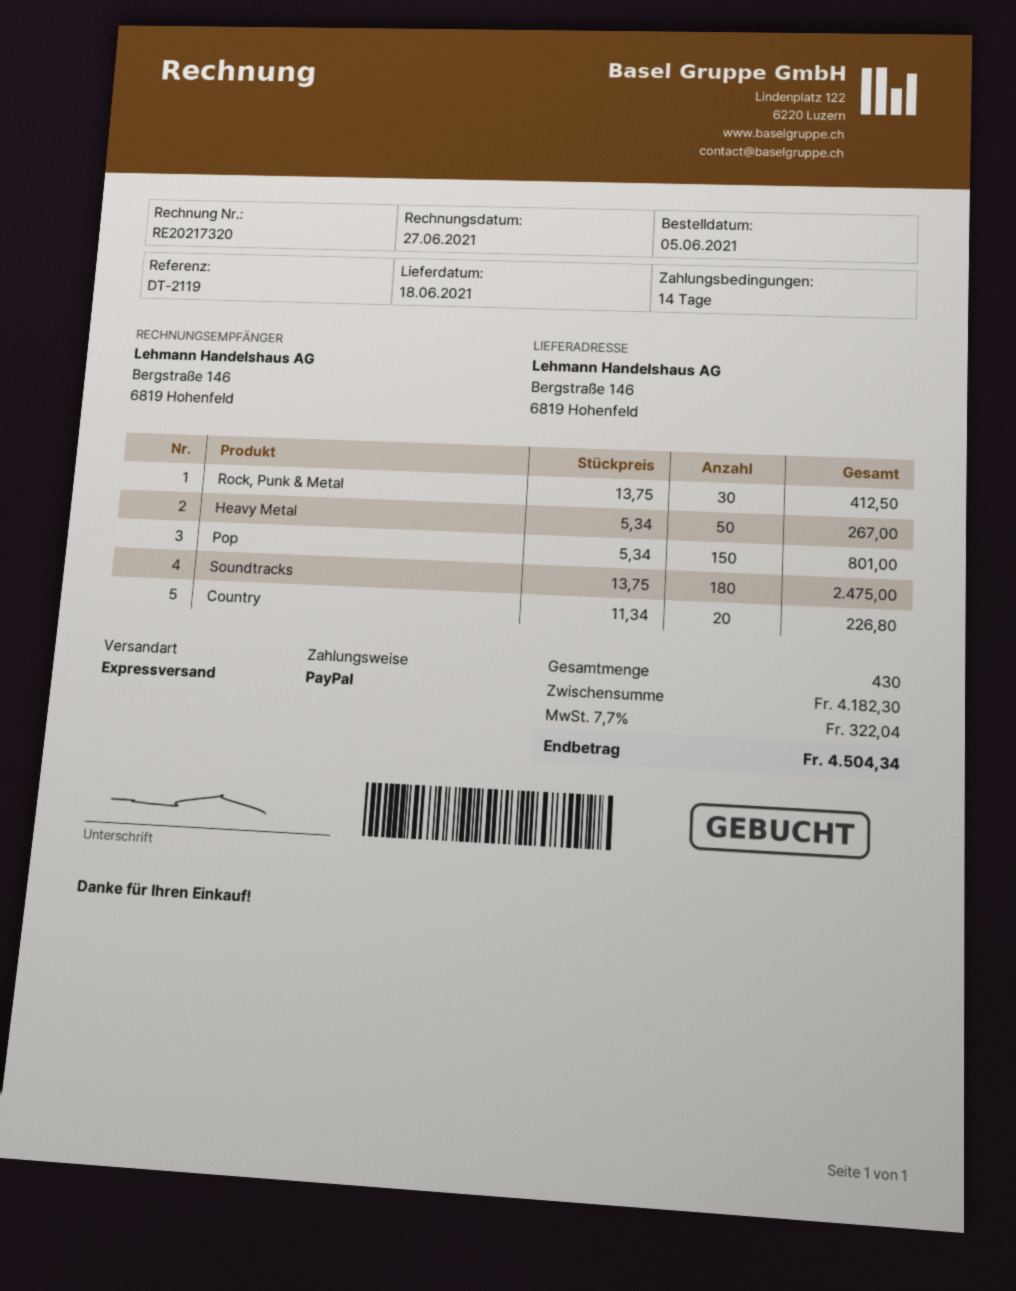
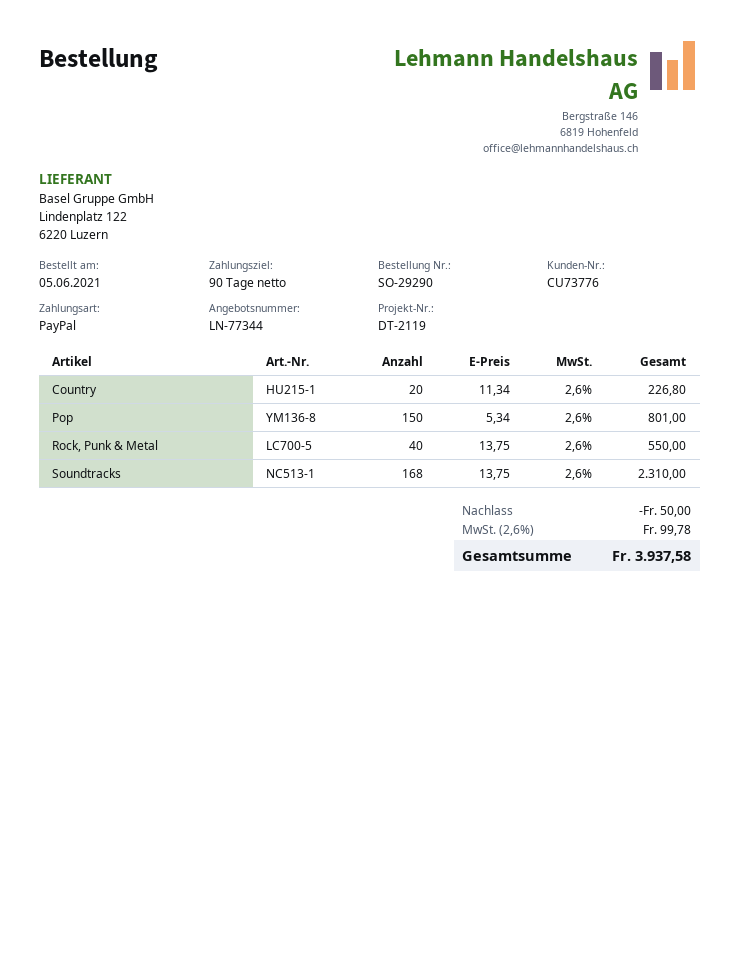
payment terms: 14 days -> 90 days
Rock, Punk & Metal: 30 x 13.75 = 412.50 -> 40 x 13.75 = 550.00
Heavy Metal: 50 x 5.34 = 267.00 -> none
Soundtracks: 180 x 13.75 = 2475.00 -> 168 x 13.75 = 2310.00
discount: none -> 50.00
tax: 7.7% = 322.04 -> 2.6% = 99.78
total: 4504.34 -> 3937.58

